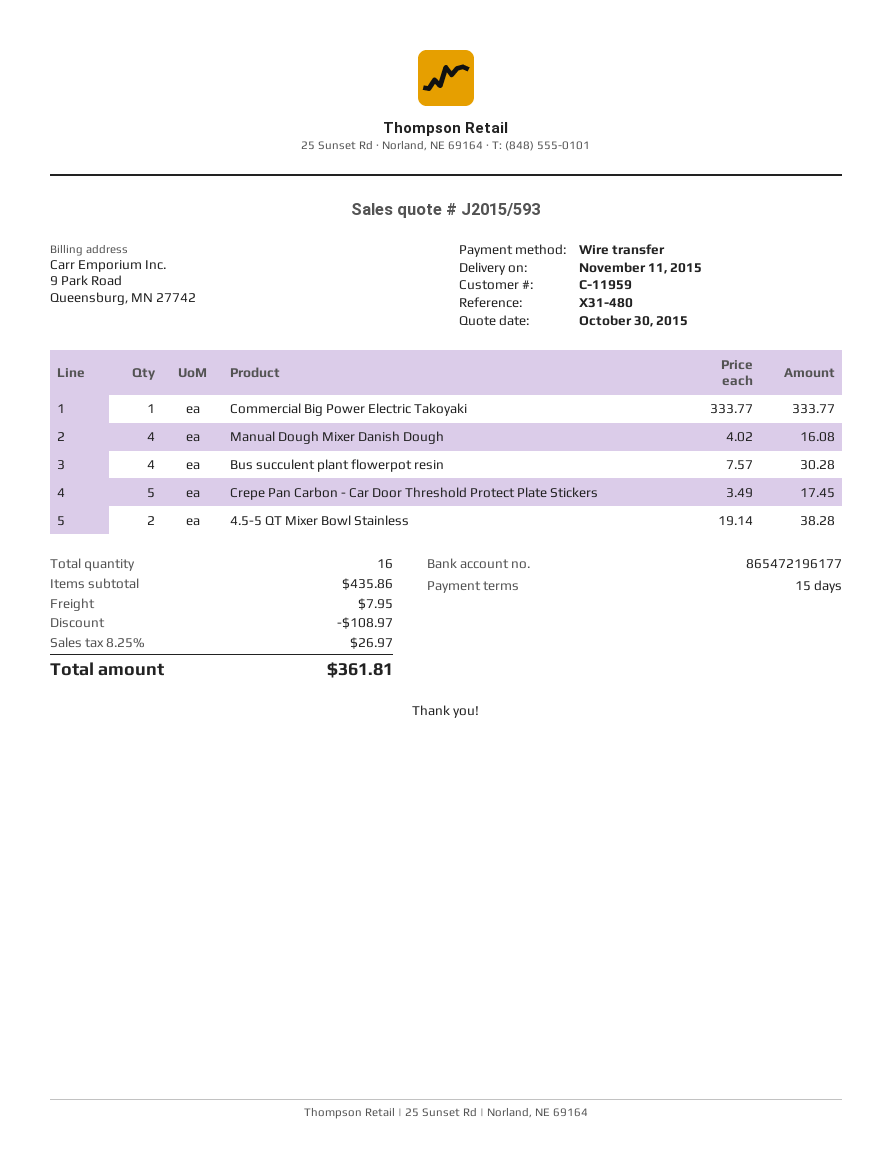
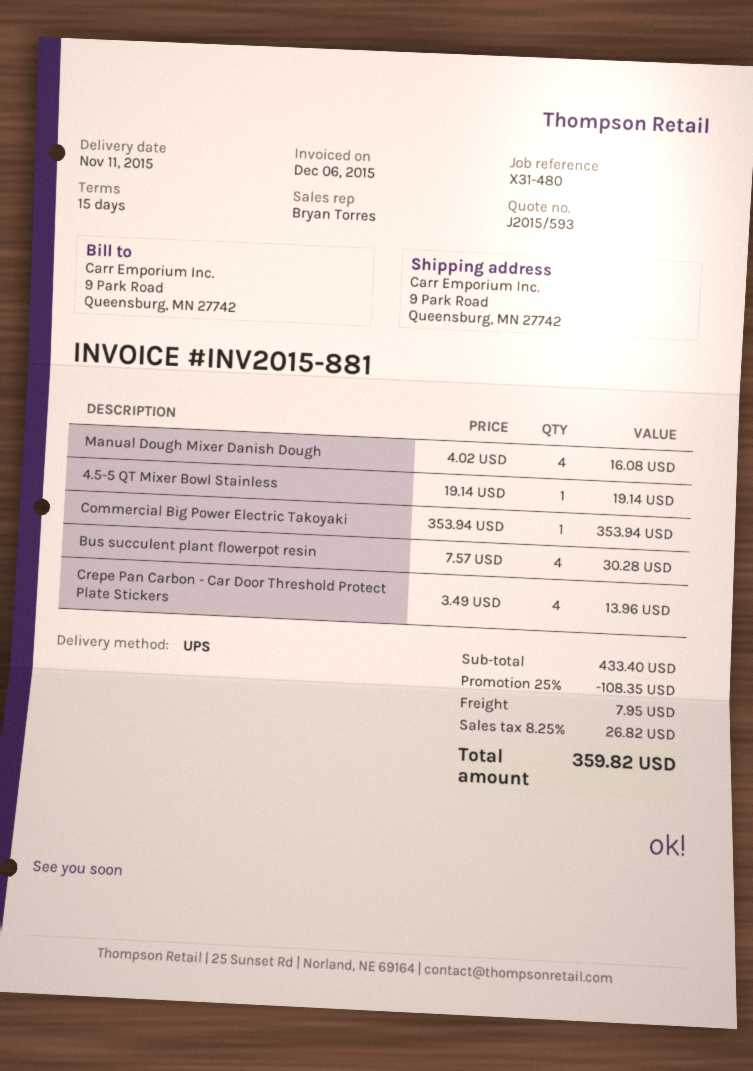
Commercial Big Power Electric Takoyaki: 1 x 333.77 = 333.77 -> 1 x 353.94 = 353.94
Crepe Pan Carbon - Car Door Threshold Protect Plate Stickers: 5 x 3.49 = 17.45 -> 4 x 3.49 = 13.96
4.5-5 QT Mixer Bowl Stainless: 2 x 19.14 = 38.28 -> 1 x 19.14 = 19.14
subtotal: 435.86 -> 433.40
discount: 108.97 -> 108.35
tax: 8.25% = 26.97 -> 8.25% = 26.82
total: 361.81 -> 359.82

